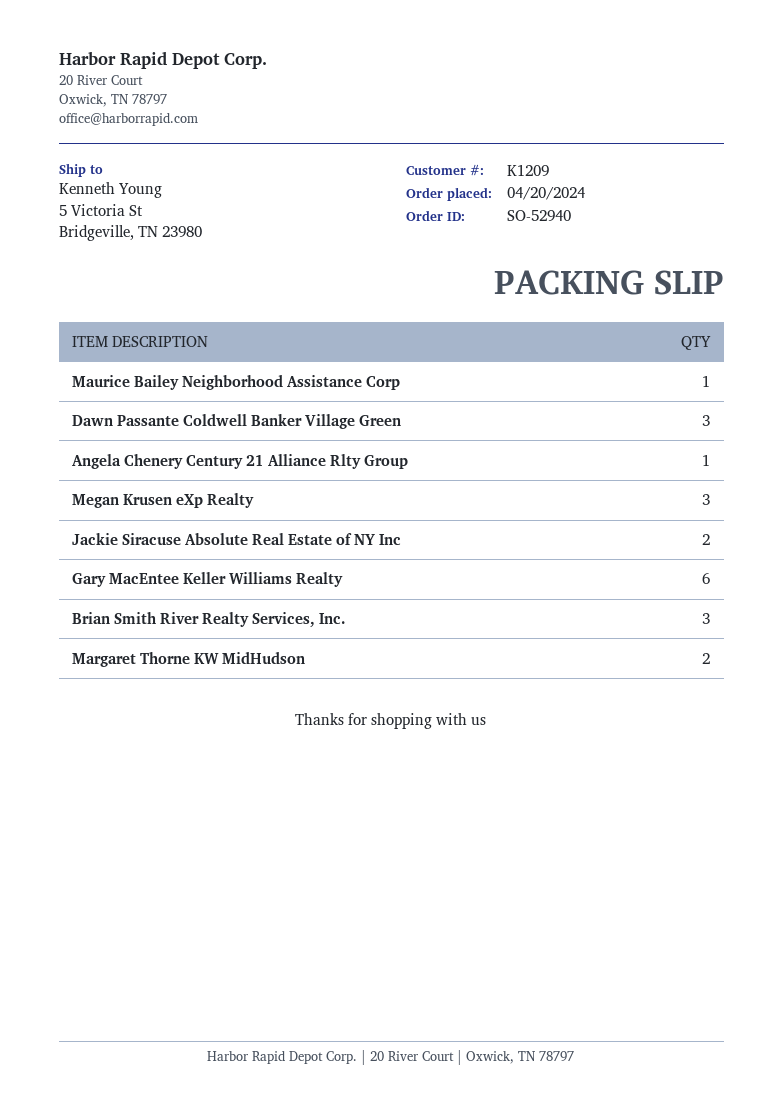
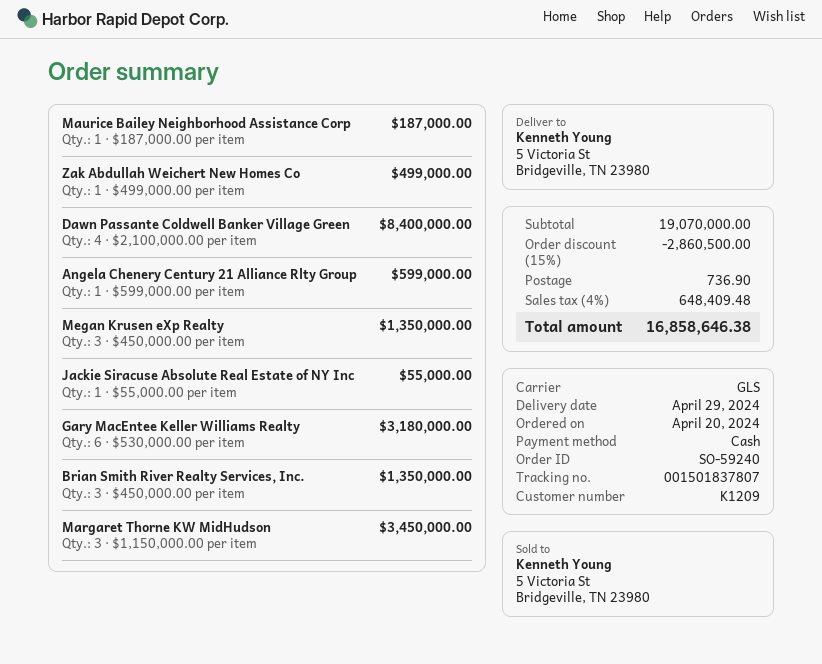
order number: SO-52940 -> SO-59240
Dawn Passante Coldwell Banker Village Green: 3 -> 4
Jackie Siracuse Absolute Real Estate of NY Inc: 2 -> 1
Margaret Thorne KW MidHudson: 2 -> 3
Zak Abdullah Weichert New Homes Co: none -> 1

